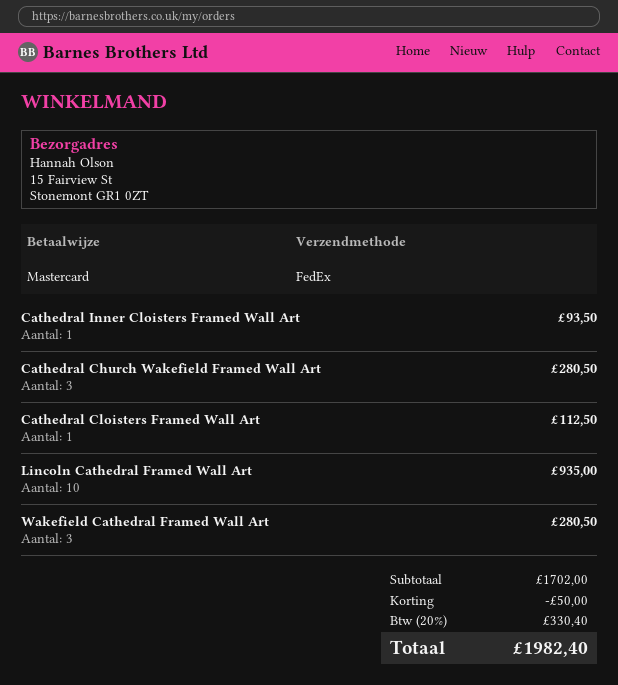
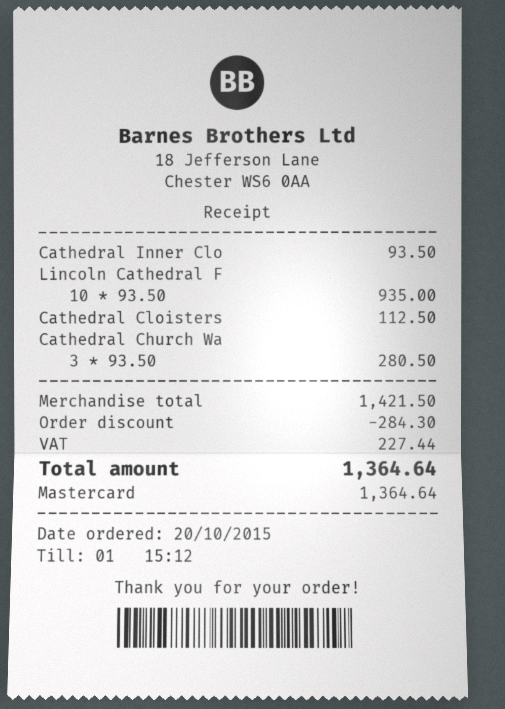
Wakefield Cathedral Framed Wall Art: 3 for 280.50 -> none
subtotal: 1702.00 -> 1421.50
discount: 50.00 -> 284.30
tax: 330.40 -> 227.44
total: 1982.40 -> 1364.64

